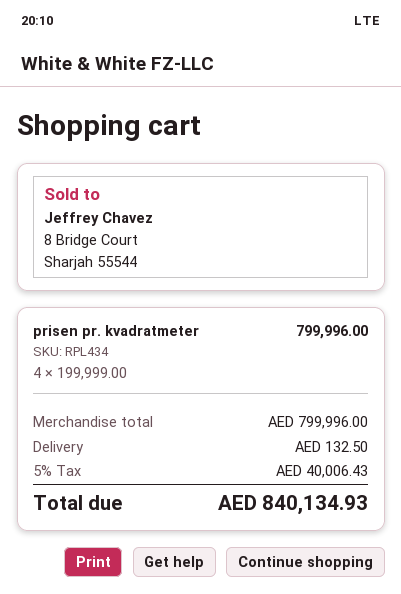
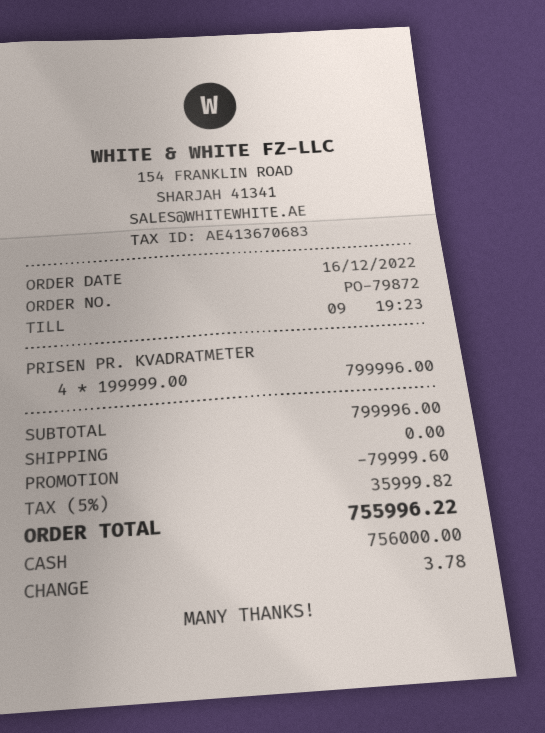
discount: none -> 79999.60
shipping: 132.50 -> 0.00
tax: 5% = 40006.43 -> 5% = 35999.82
total: 840134.93 -> 755996.22

